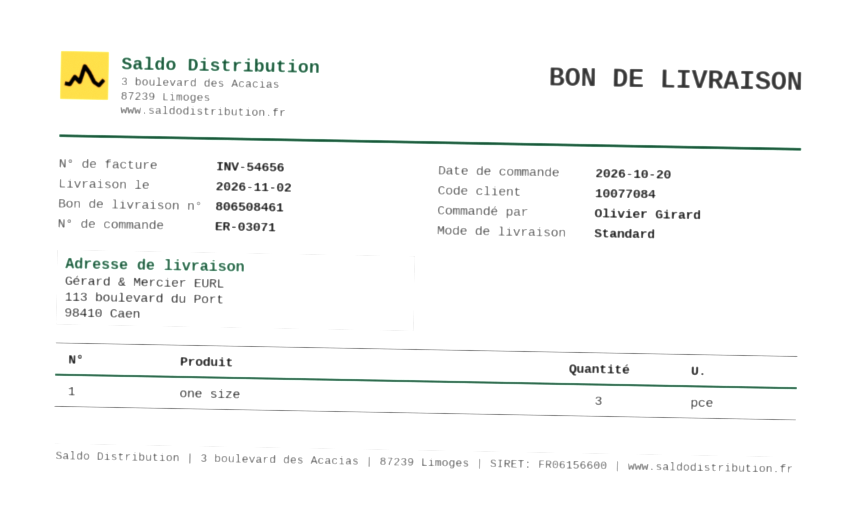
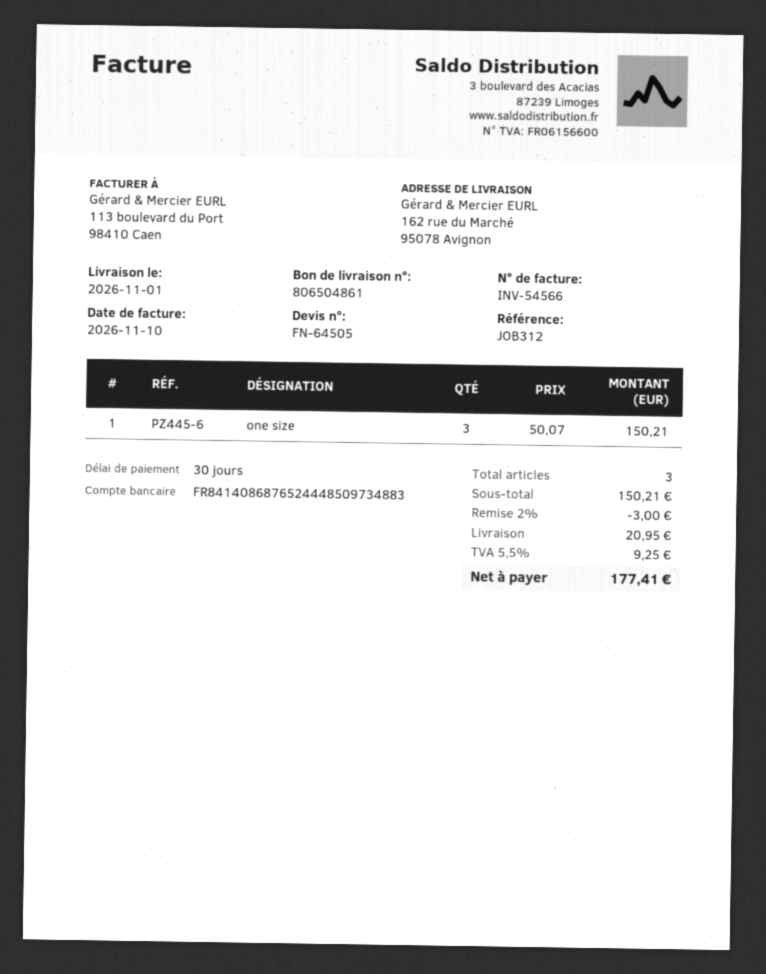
delivery note number: 806508461 -> 806504861
delivery date: 2026-11-02 -> 2026-11-01
invoice number: INV-54656 -> INV-54566
ship to: 113 boulevard du Port, 98410 Caen -> 162 rue du Marché, 95078 Avignon

